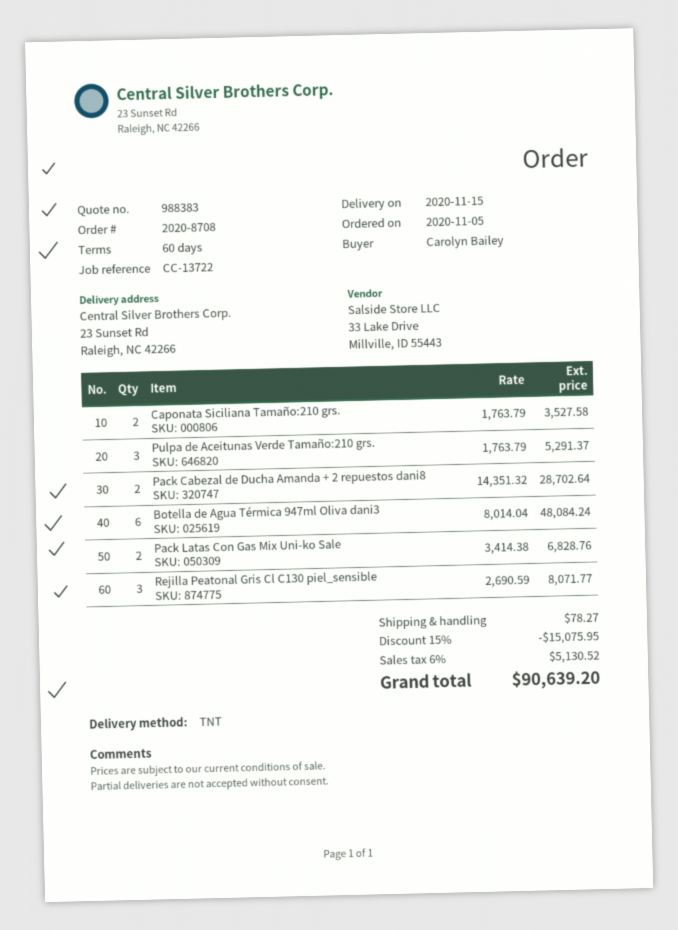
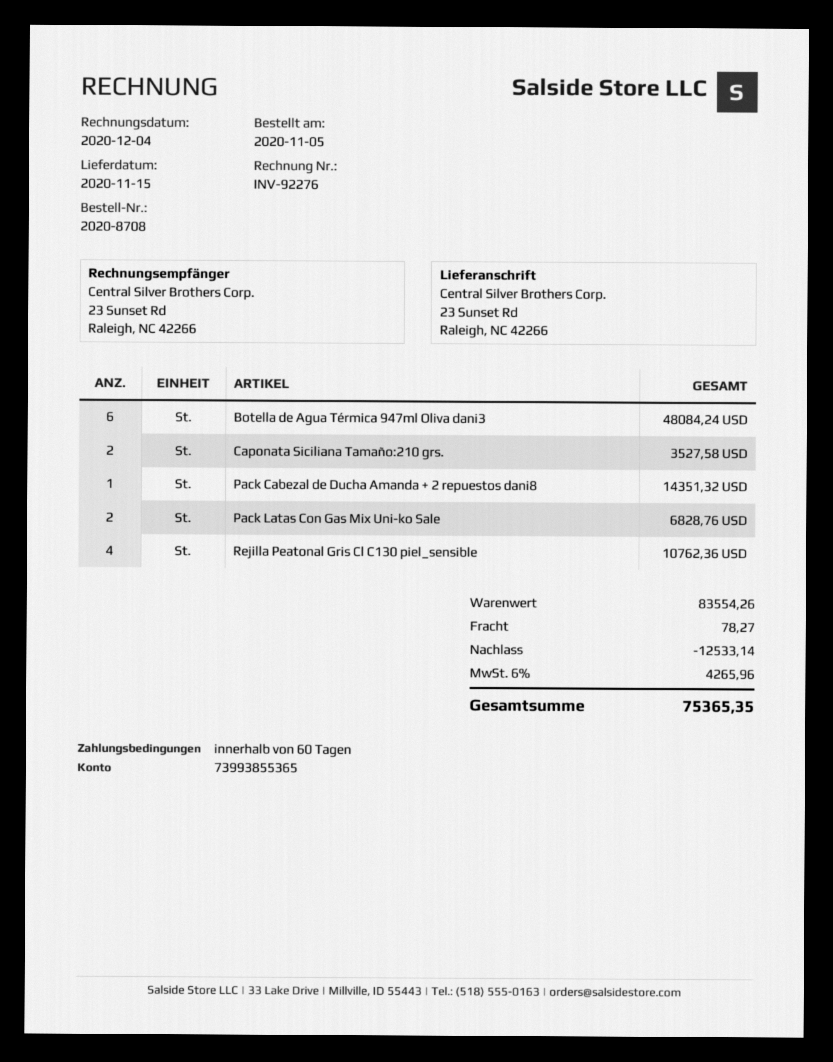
Pulpa de Aceitunas Verde Tamaño:210 grs.: 3 for 5291.37 -> none
Pack Cabezal de Ducha Amanda + 2 repuestos dani8: 2 for 28702.64 -> 1 for 14351.32
Rejilla Peatonal Gris Cl C130 piel_sensible: 3 for 8071.77 -> 4 for 10762.36
discount: 15075.95 -> 12533.14
tax: 6% = 5130.52 -> 6% = 4265.96
total: 90639.20 -> 75365.35

